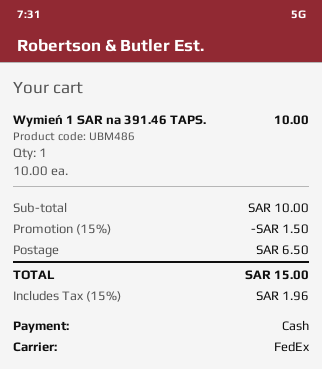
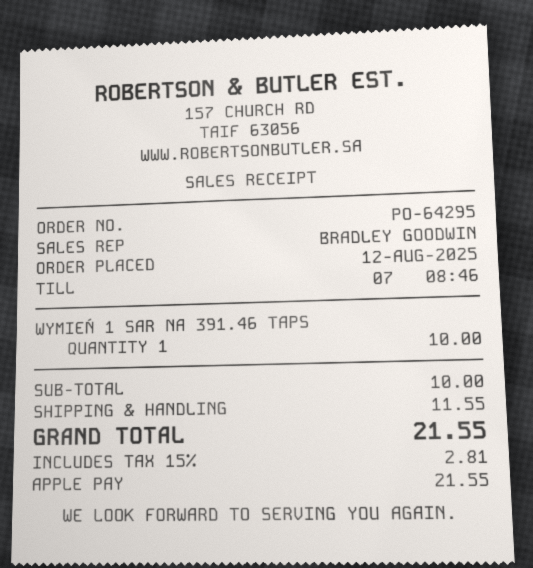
payment method: cash -> Apple Pay
discount: 15% = 1.50 -> none
shipping: 6.50 -> 11.55
tax: 15% = 1.96 -> 15% = 2.81
total: 15.00 -> 21.55

